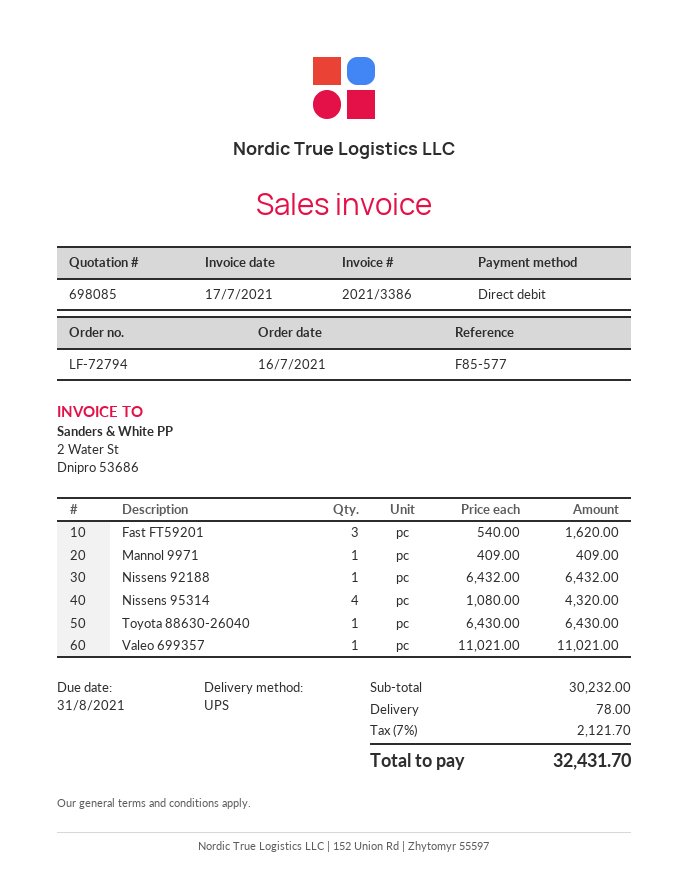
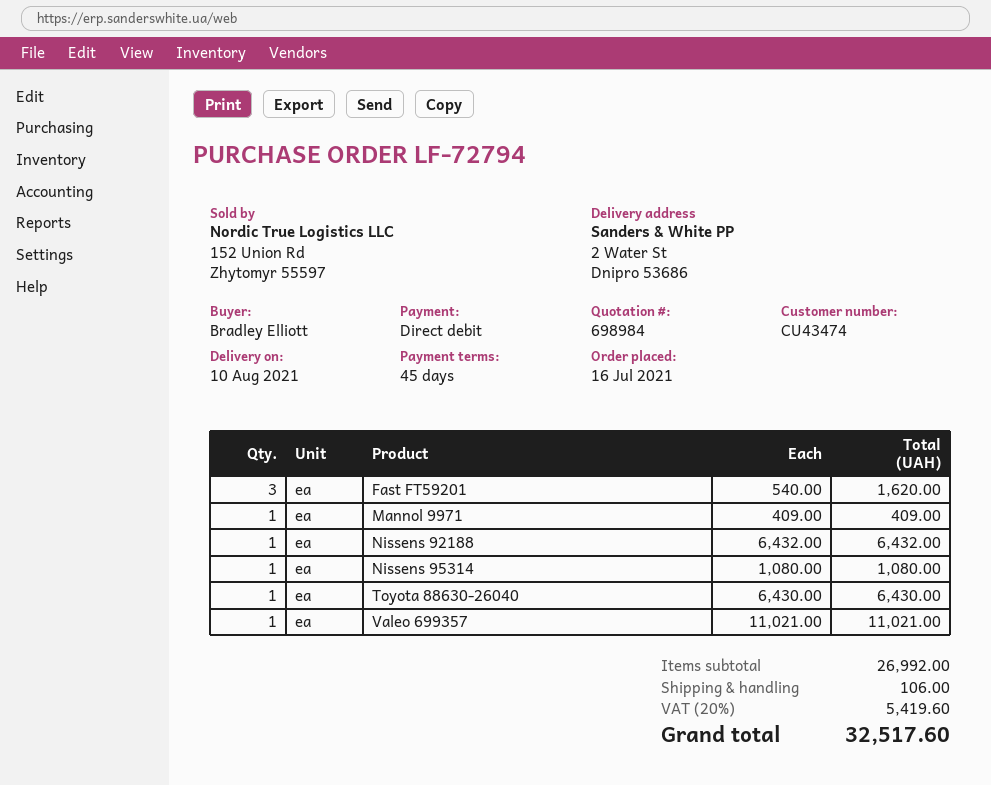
quote number: 698085 -> 698984
Nissens 95314: 4 x 1080.00 = 4320.00 -> 1 x 1080.00 = 1080.00
subtotal: 30232.00 -> 26992.00
shipping: 78.00 -> 106.00
tax: 7% = 2121.70 -> 20% = 5419.60
total: 32431.70 -> 32517.60

